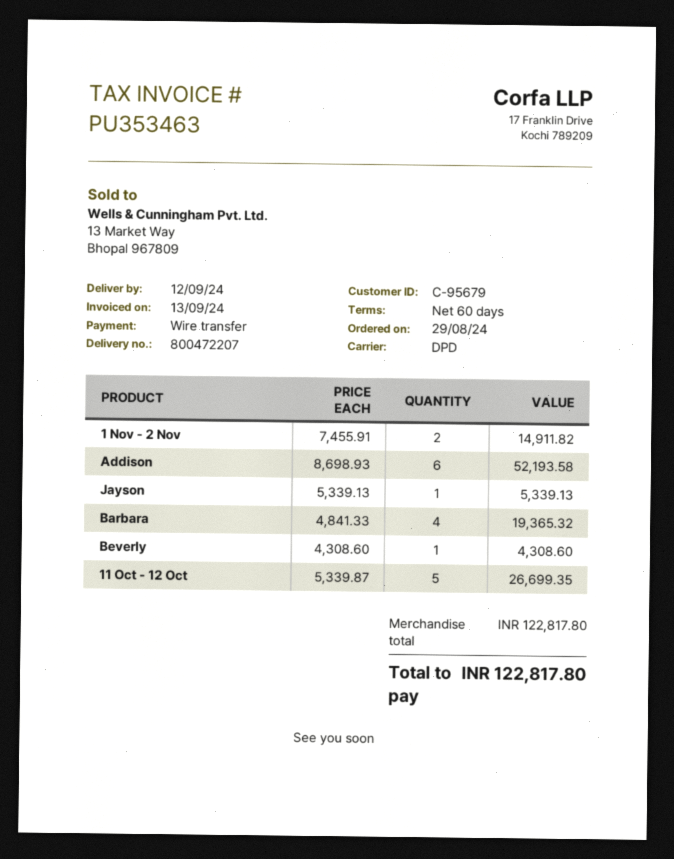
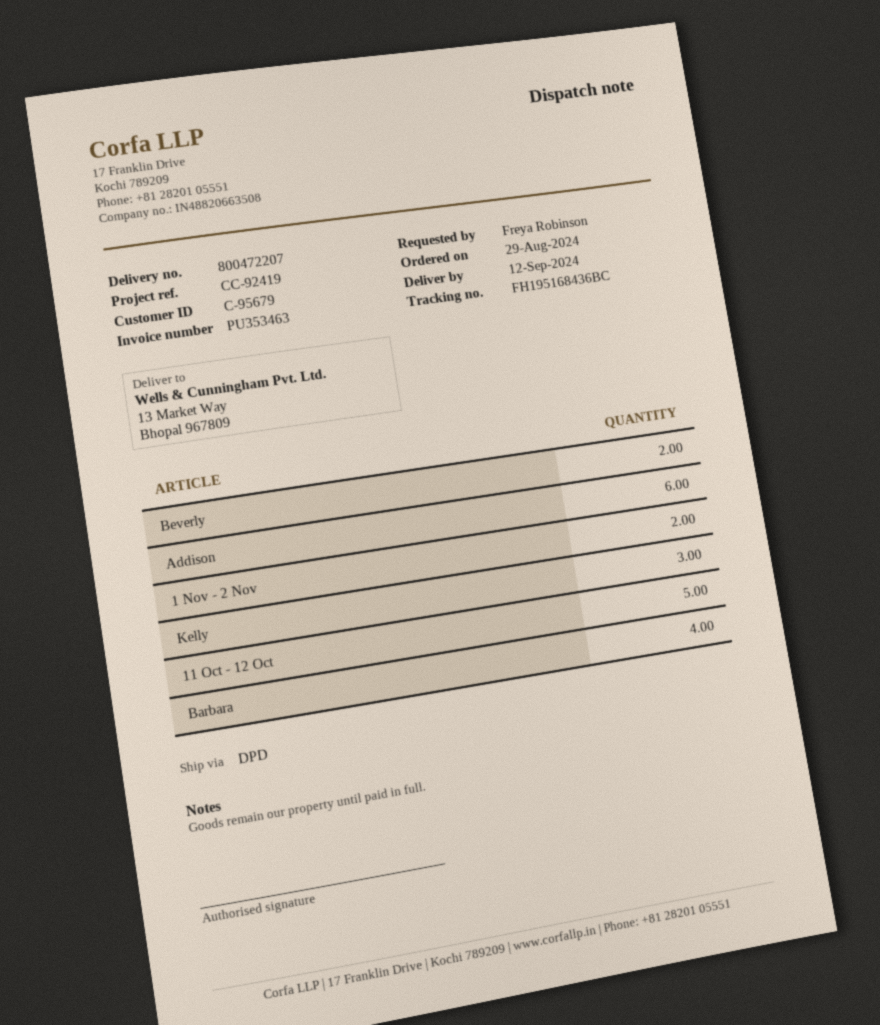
Jayson: 1 -> none
Beverly: 1 -> 2
Kelly: none -> 3

